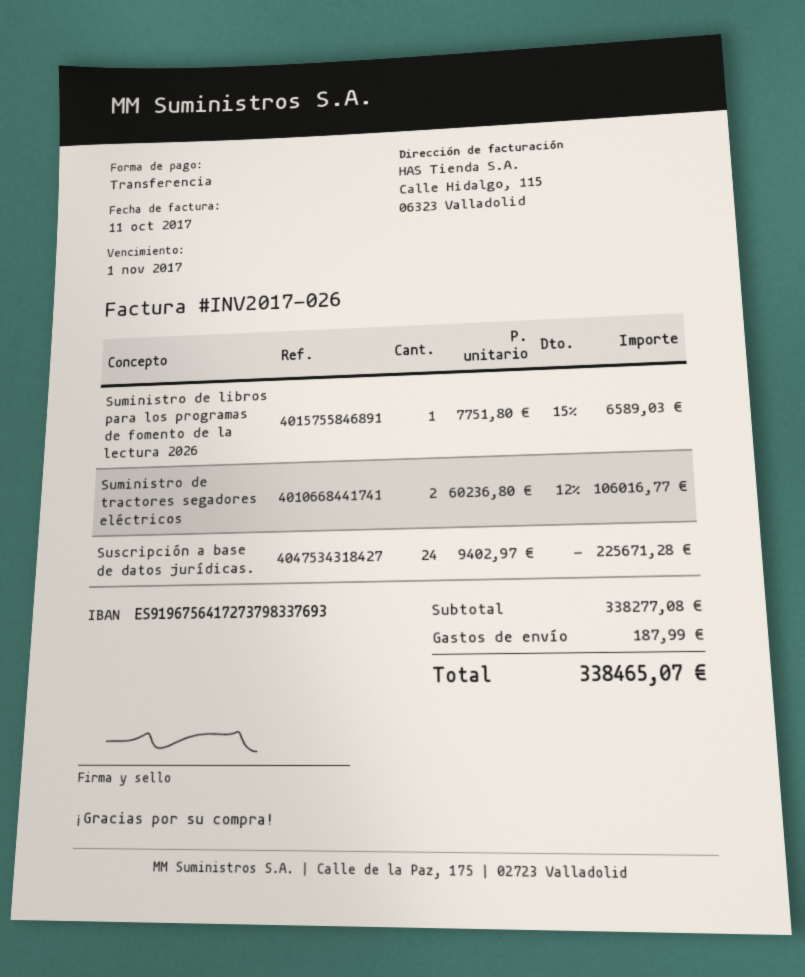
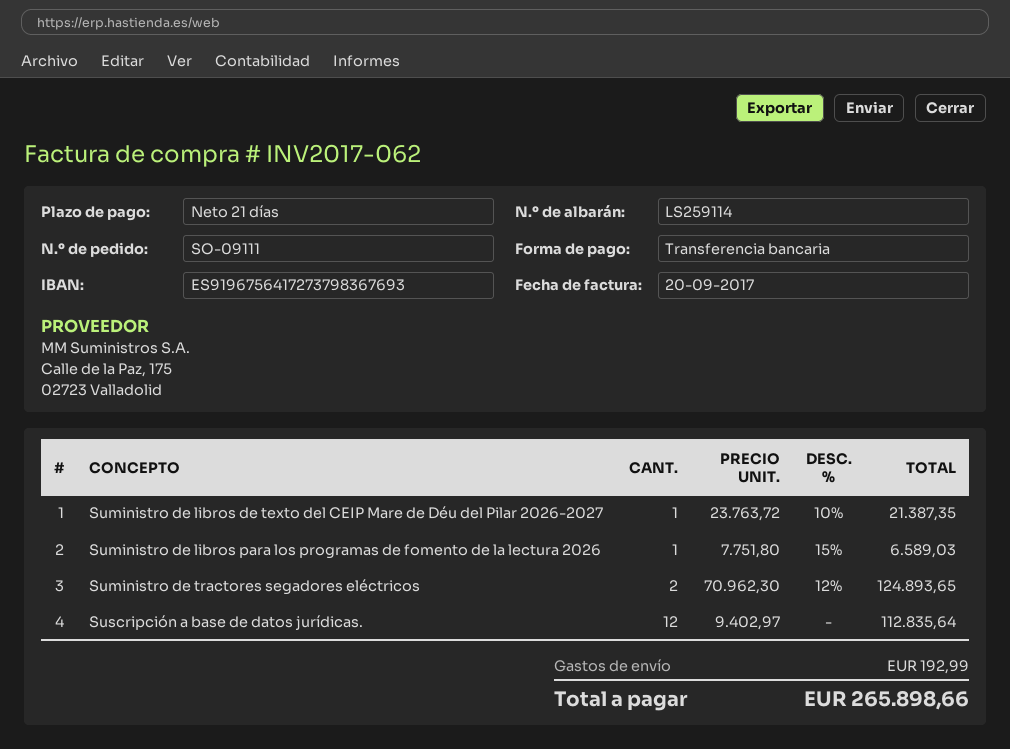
invoice number: INV2017-026 -> INV2017-062
invoice date: 2017-10-11 -> 2017-09-20
bank account: ES9196756417273798337693 -> ES9196756417273798367693
Suministro de tractores segadores eléctricos: 2 x 60236.80 - 12% = 106016.77 -> 2 x 70962.30 - 12% = 124893.65
Suscripción a base de datos jurídicas.: 24 x 9402.97 = 225671.28 -> 12 x 9402.97 = 112835.64
Suministro de libros de texto del CEIP Mare de Déu del Pilar 2026-2027: none -> 1 x 23763.72 - 10% = 21387.35
shipping: 187.99 -> 192.99
total: 338465.07 -> 265898.66

